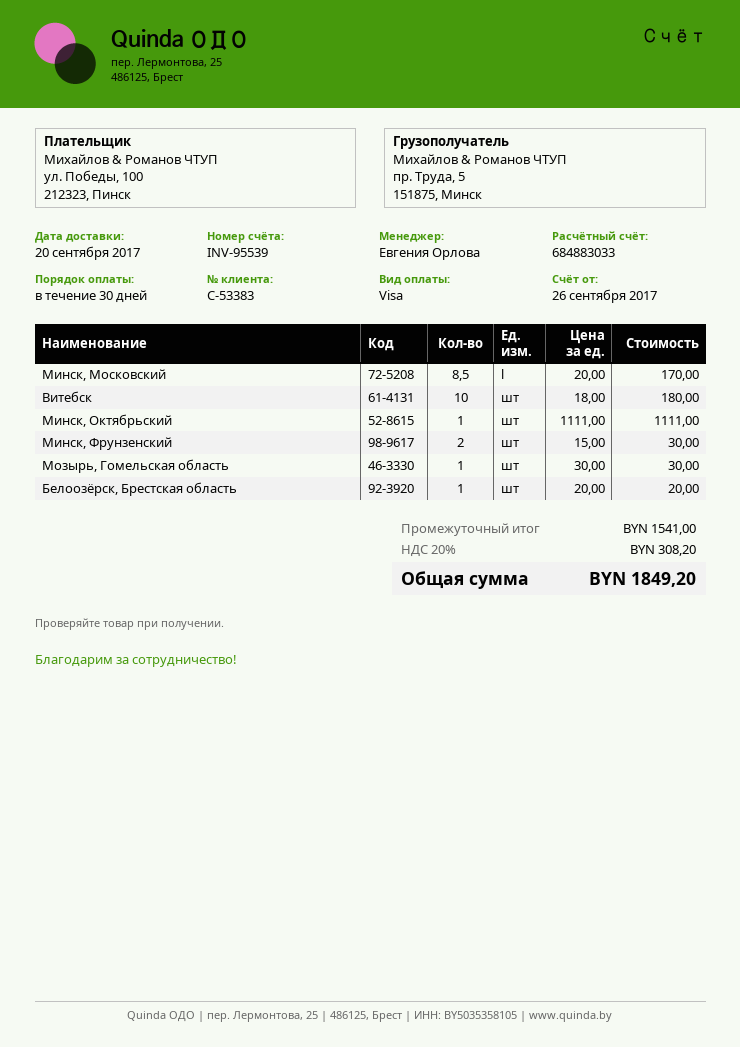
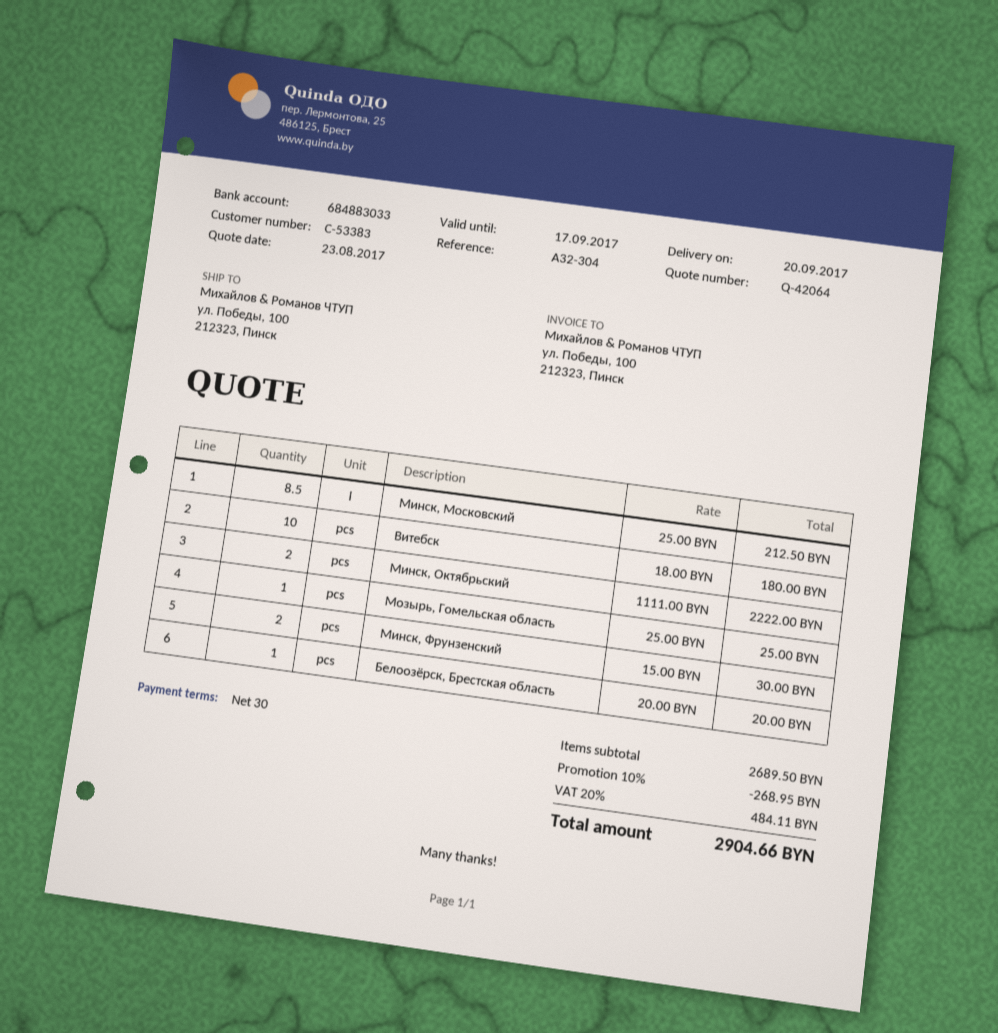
ship to: пр. Труда, 5, 151875, Минск -> ул. Победы, 100, 212323, Пинск
Минск, Московский: 8.5 x 20.00 = 170.00 -> 8.5 x 25.00 = 212.50
Минск, Октябрьский: 1 x 1111.00 = 1111.00 -> 2 x 1111.00 = 2222.00
Мозырь, Гомельская область: 1 x 30.00 = 30.00 -> 1 x 25.00 = 25.00
subtotal: 1541.00 -> 2689.50
discount: none -> 10% = 268.95
tax: 20% = 308.20 -> 20% = 484.11
total: 1849.20 -> 2904.66

